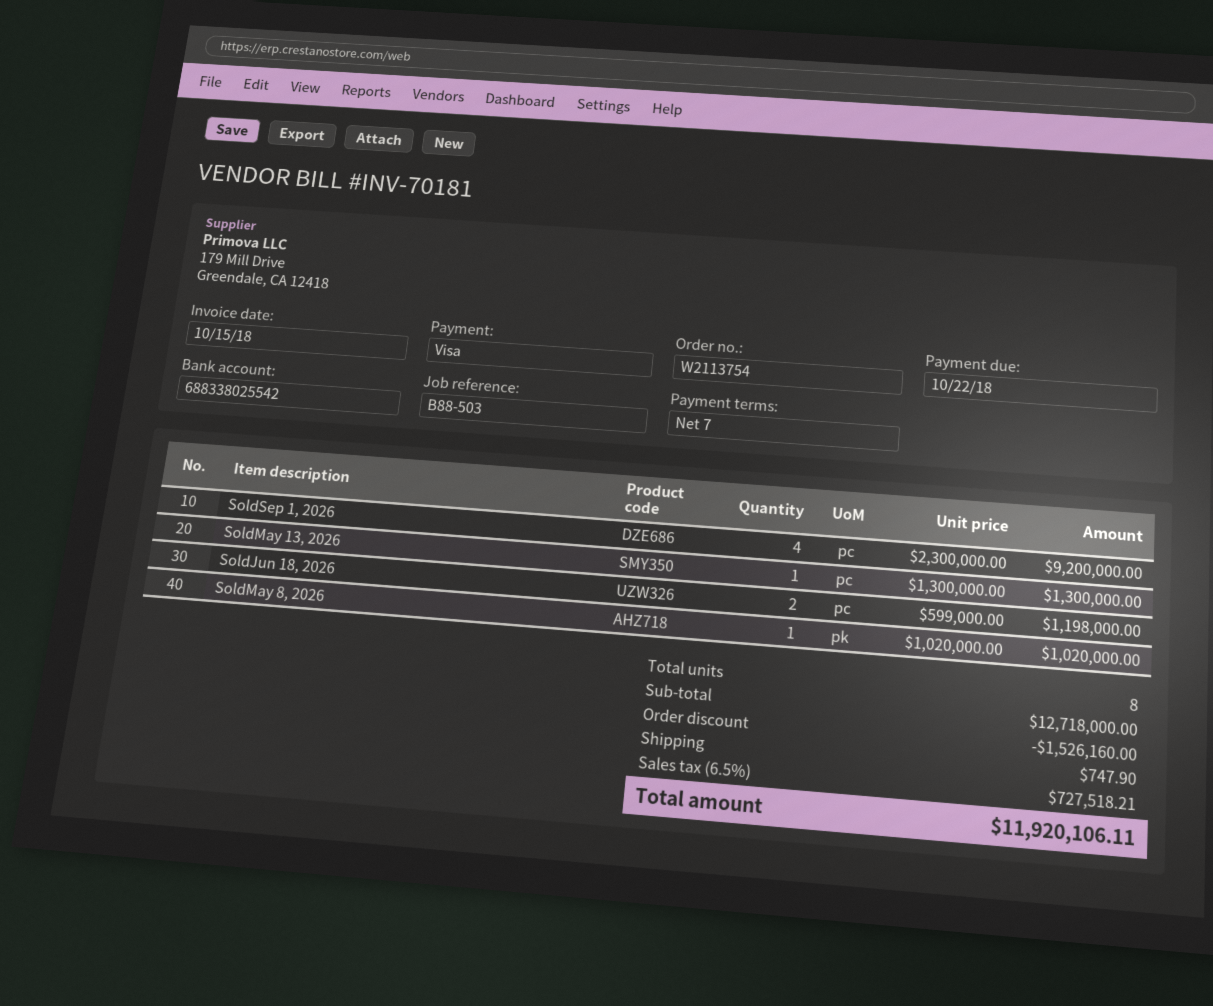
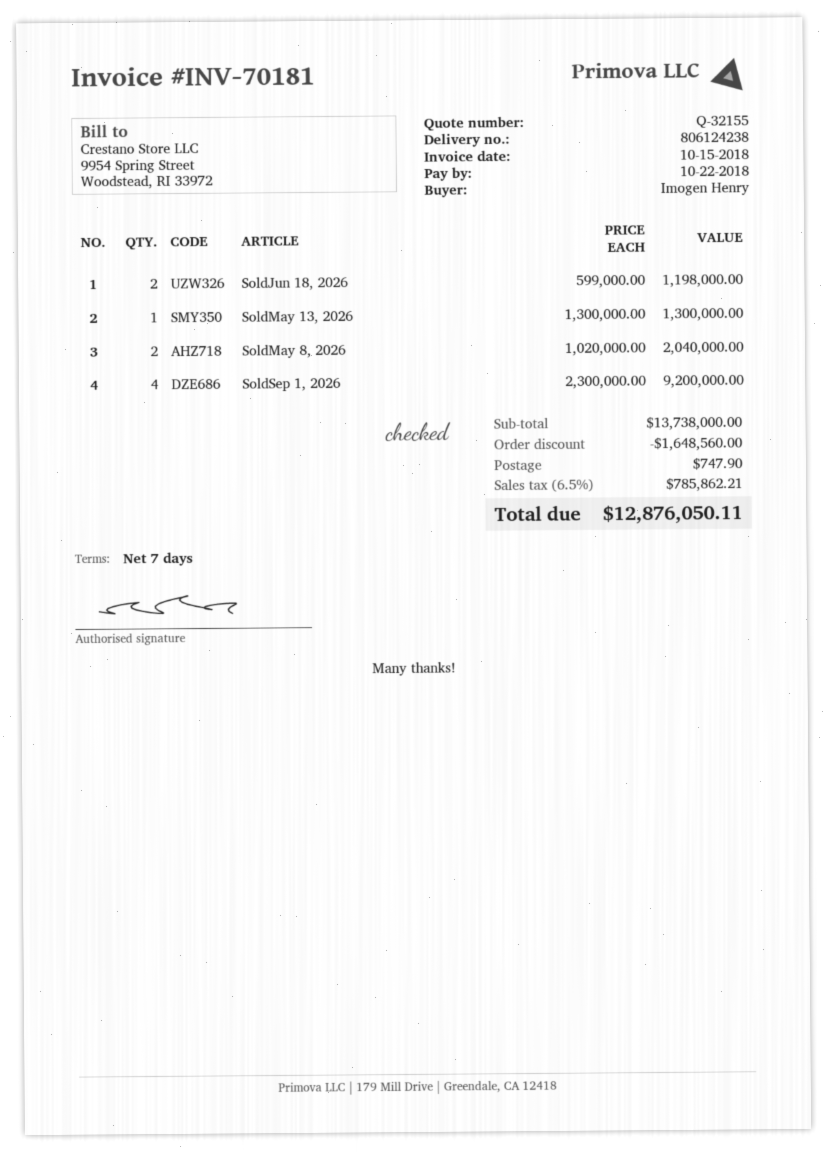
SoldMay 8, 2026: 1 x 1020000.00 = 1020000.00 -> 2 x 1020000.00 = 2040000.00
subtotal: 12718000.00 -> 13738000.00
discount: 1526160.00 -> 1648560.00
tax: 6.5% = 727518.21 -> 6.5% = 785862.21
total: 11920106.11 -> 12876050.11

